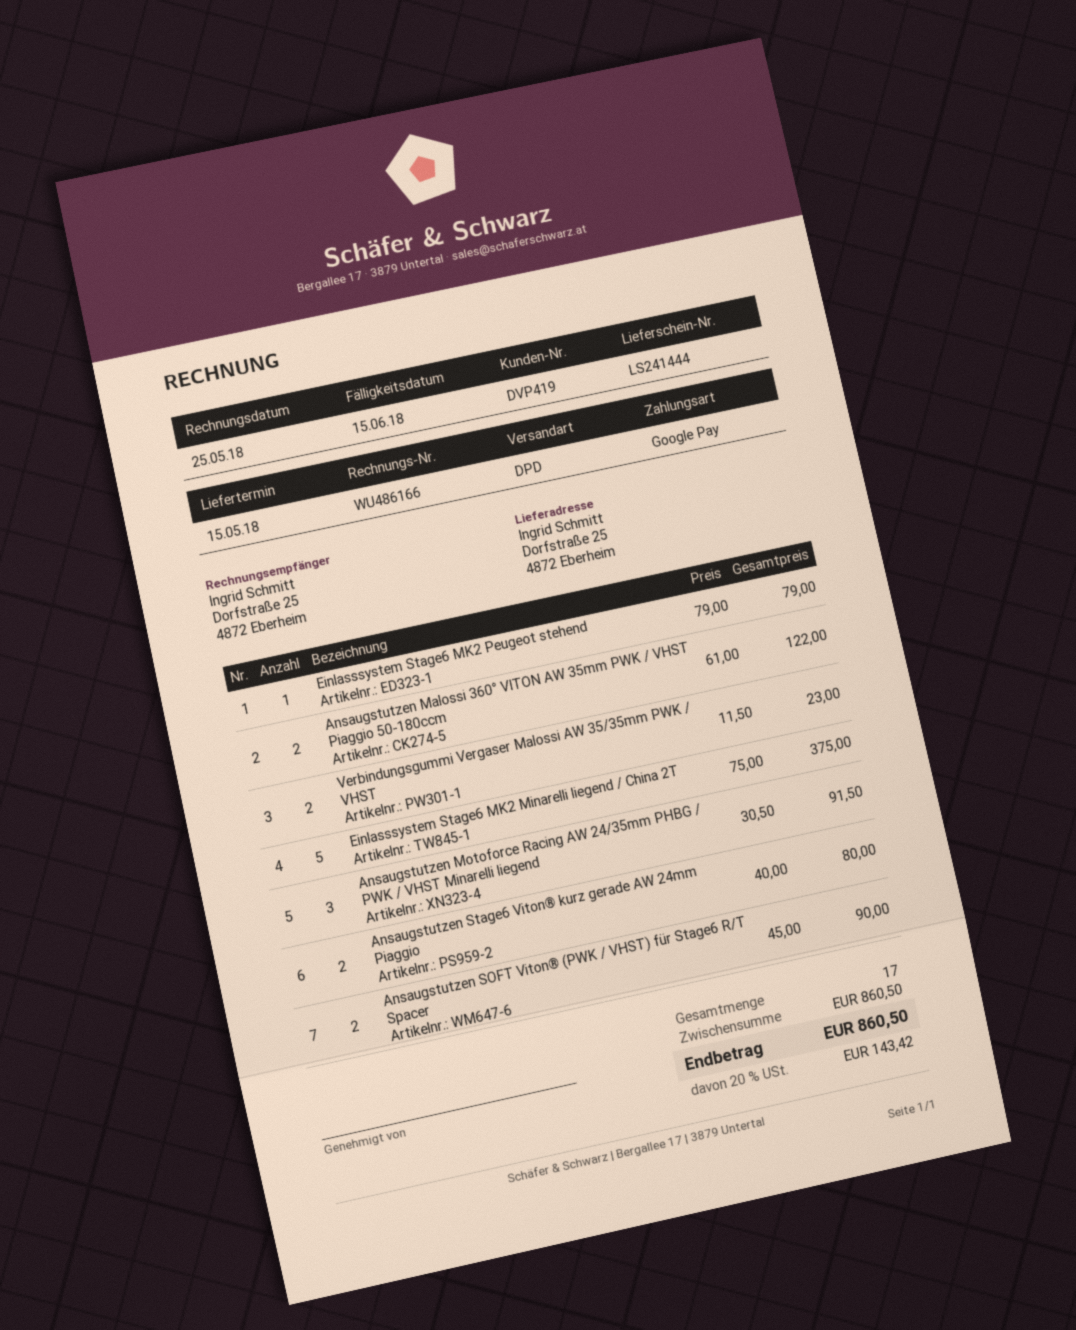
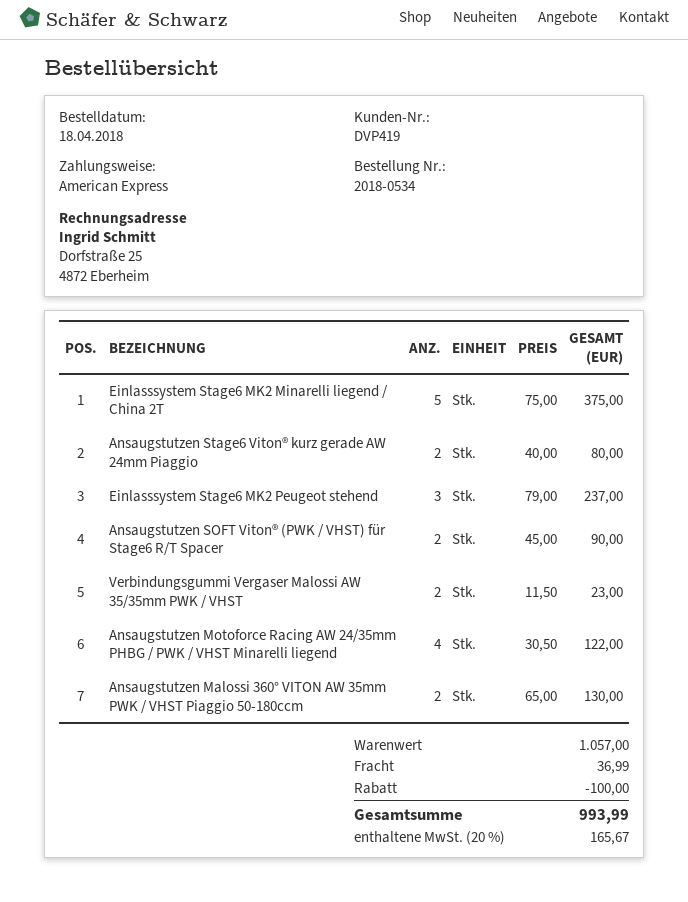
payment method: Google Pay -> American Express
Einlasssystem Stage6 MK2 Peugeot stehend: 1 x 79.00 = 79.00 -> 3 x 79.00 = 237.00
Ansaugstutzen Malossi 360° VITON AW 35mm PWK / VHST Piaggio 50-180ccm: 2 x 61.00 = 122.00 -> 2 x 65.00 = 130.00
Ansaugstutzen Motoforce Racing AW 24/35mm PHBG / PWK / VHST Minarelli liegend: 3 x 30.50 = 91.50 -> 4 x 30.50 = 122.00
subtotal: 860.50 -> 1057.00
discount: none -> 100.00
shipping: none -> 36.99
tax: 20% = 143.42 -> 20% = 165.67
total: 860.50 -> 993.99

